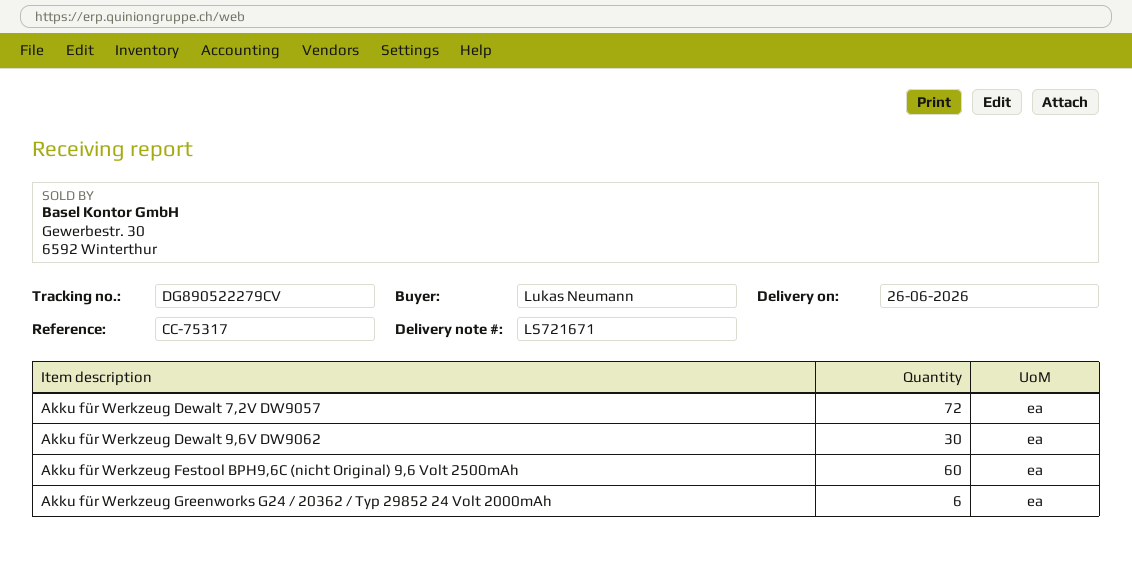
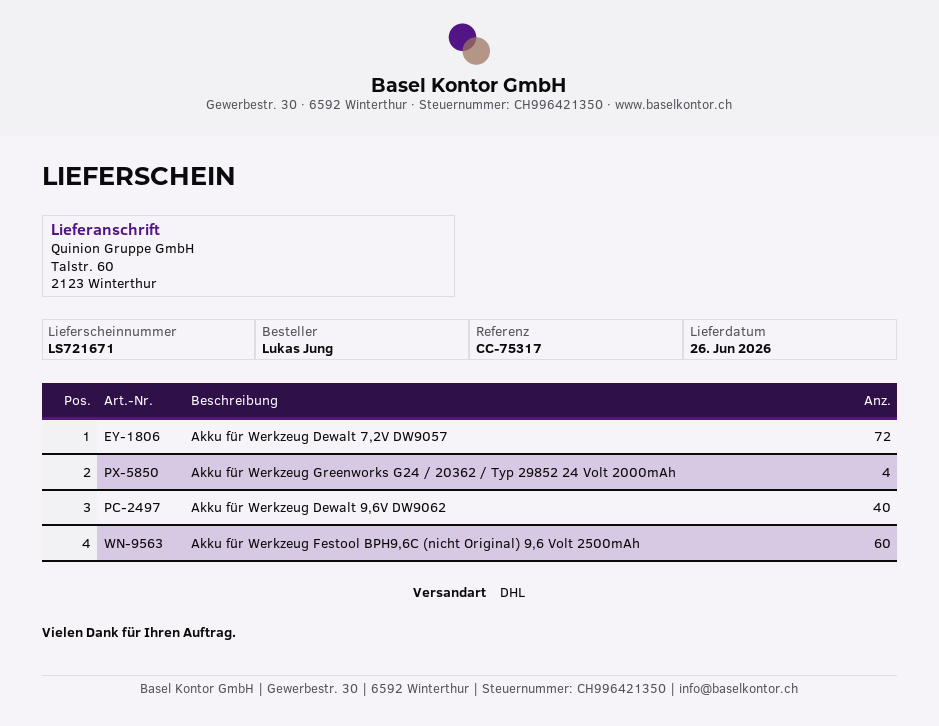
ordered by: Lukas Neumann -> Lukas Jung
Akku für Werkzeug Dewalt 9,6V DW9062: 30 -> 40
Akku für Werkzeug Greenworks G24 / 20362 / Typ 29852 24 Volt 2000mAh: 6 -> 4

